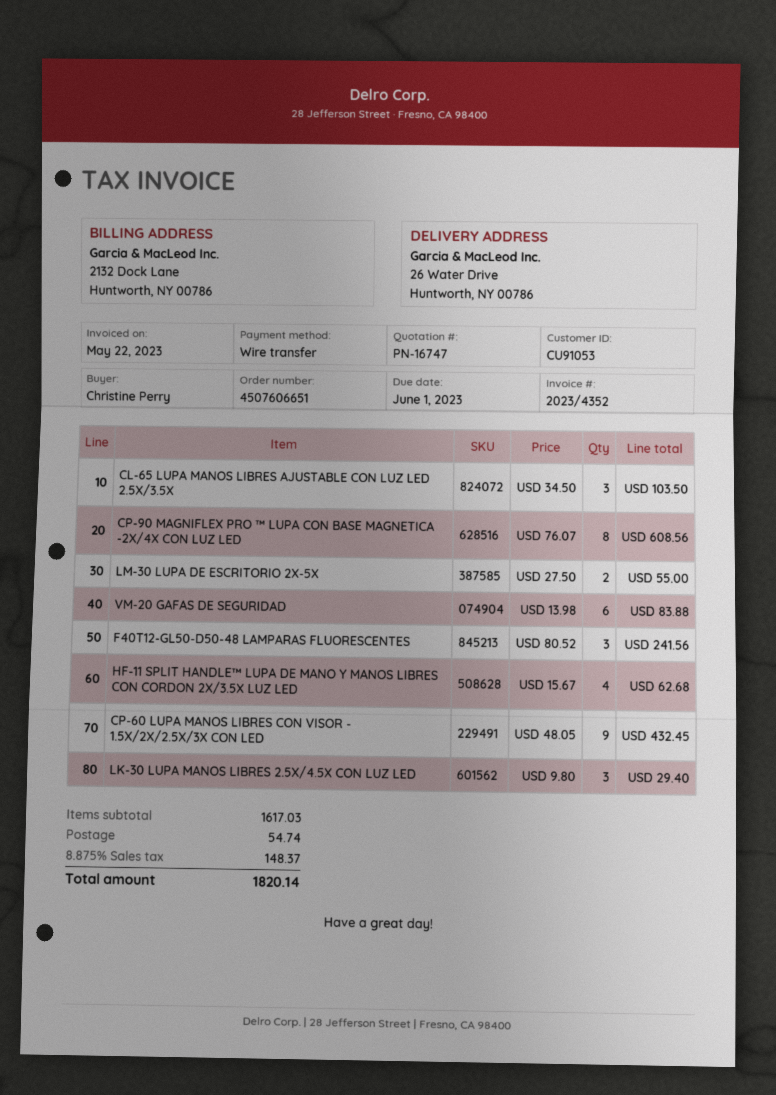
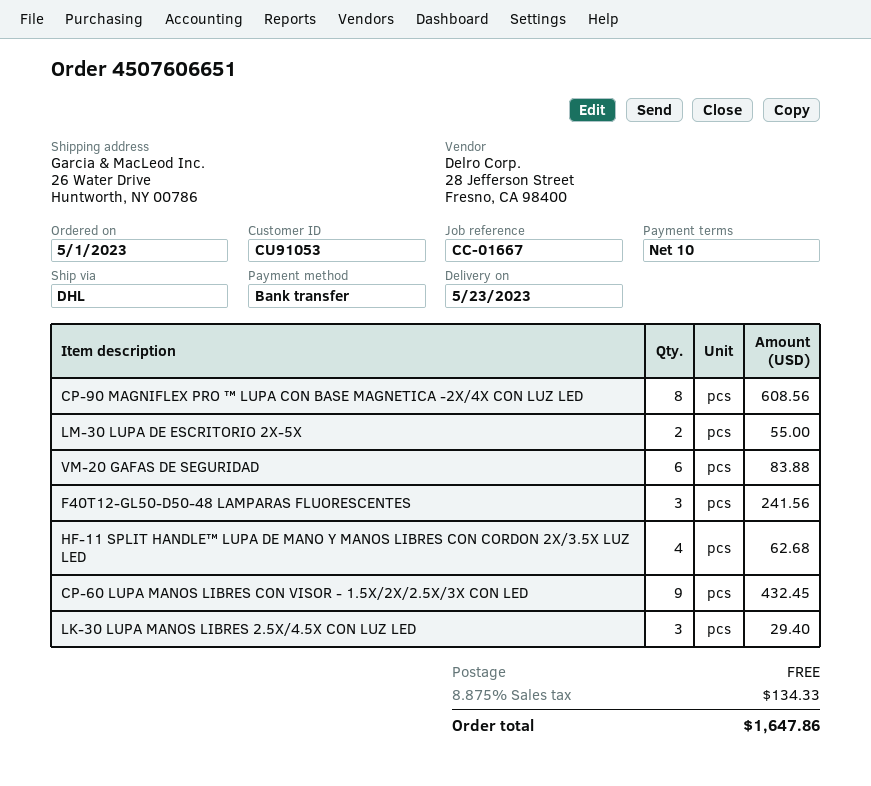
CL-65 LUPA MANOS LIBRES AJUSTABLE CON LUZ LED 2.5X/3.5X: 3 for 103.50 -> none
shipping: 54.74 -> 0.00
tax: 8.875% = 148.37 -> 8.875% = 134.33
total: 1820.14 -> 1647.86

